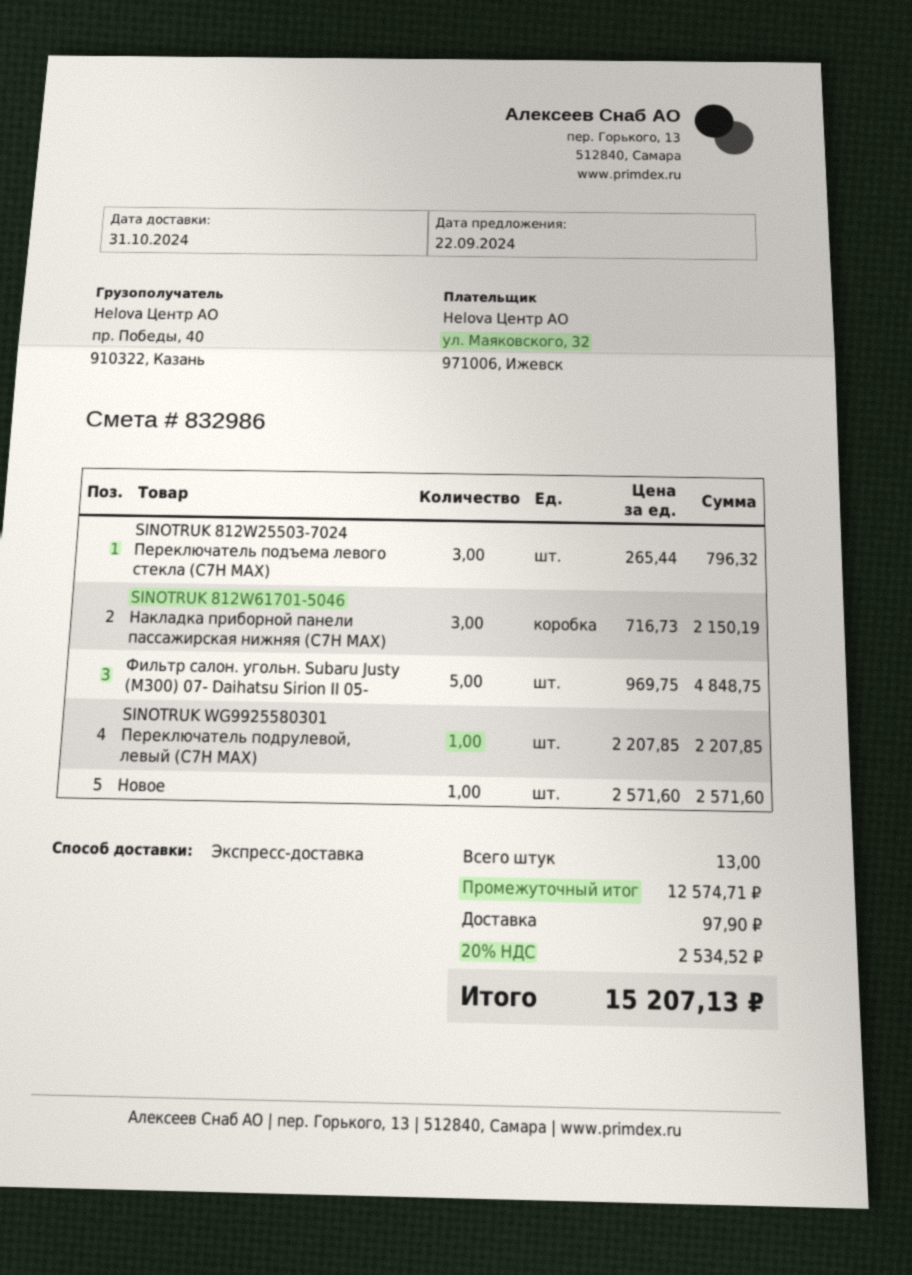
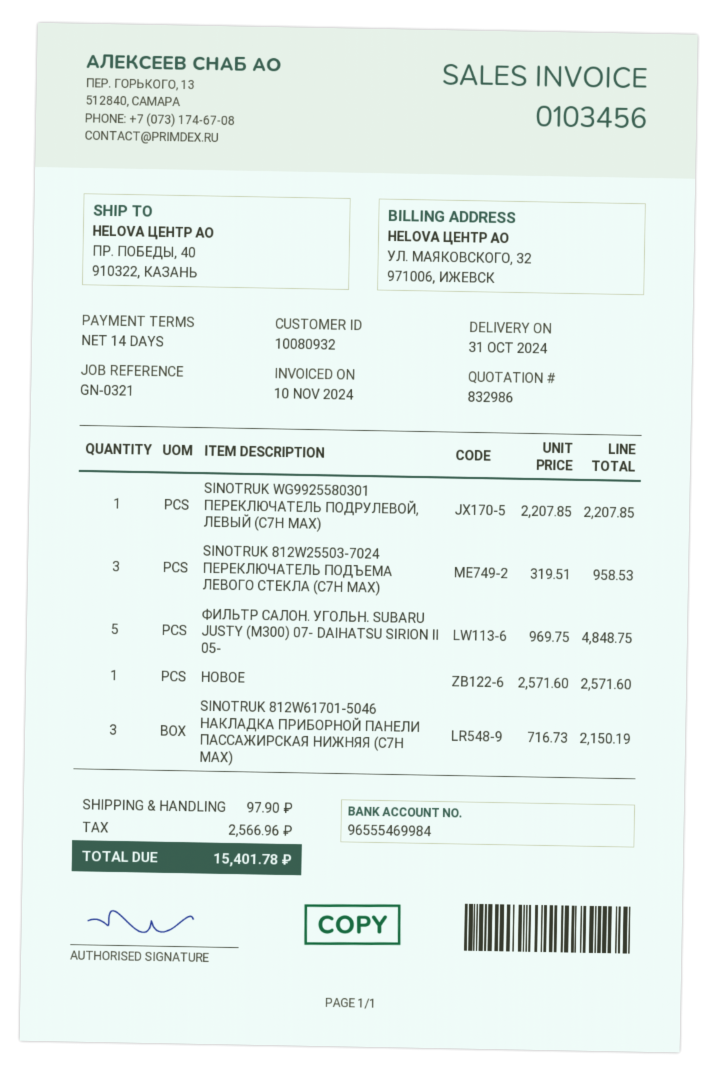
SINOTRUK 812W25503-7024 Переключатель подъема левого стекла (C7H MAX): 3 x 265.44 = 796.32 -> 3 x 319.51 = 958.53
tax: 2534.52 -> 2566.96
total: 15207.13 -> 15401.78

